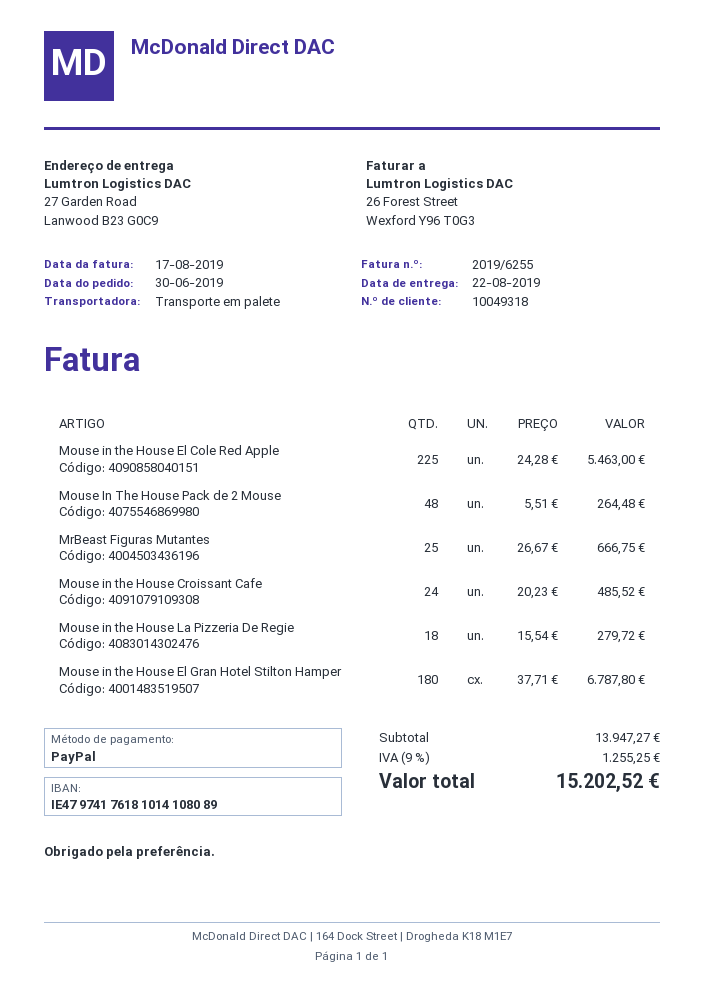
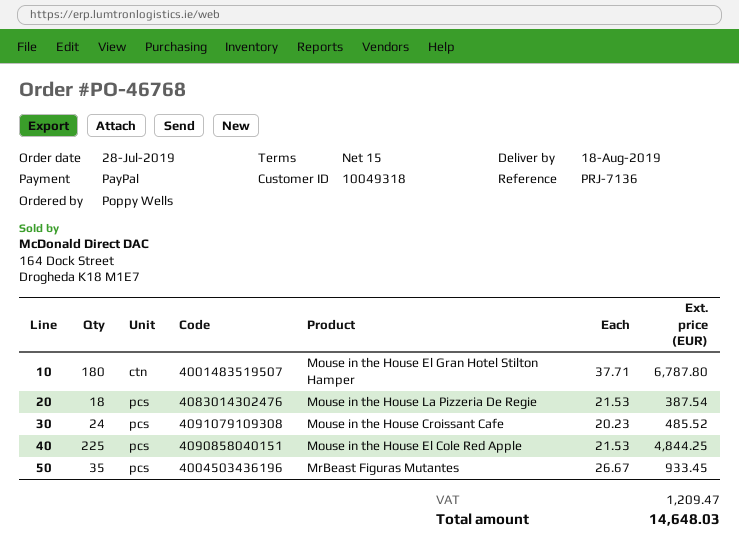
order date: 2019-06-30 -> 2019-07-28
delivery date: 2019-08-22 -> 2019-08-18
Mouse in the House El Cole Red Apple: 225 x 24.28 = 5463.00 -> 225 x 21.53 = 4844.25
Mouse In The House Pack de 2 Mouse: 48 x 5.51 = 264.48 -> none
MrBeast Figuras Mutantes: 25 x 26.67 = 666.75 -> 35 x 26.67 = 933.45
Mouse in the House La Pizzeria De Regie: 18 x 15.54 = 279.72 -> 18 x 21.53 = 387.54
tax: 1255.25 -> 1209.47
total: 15202.52 -> 14648.03

